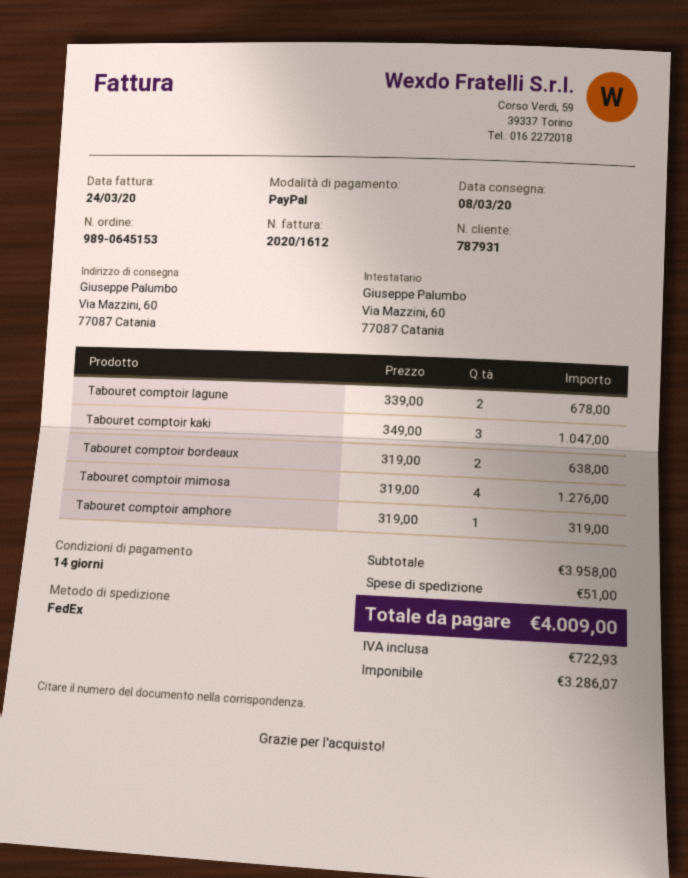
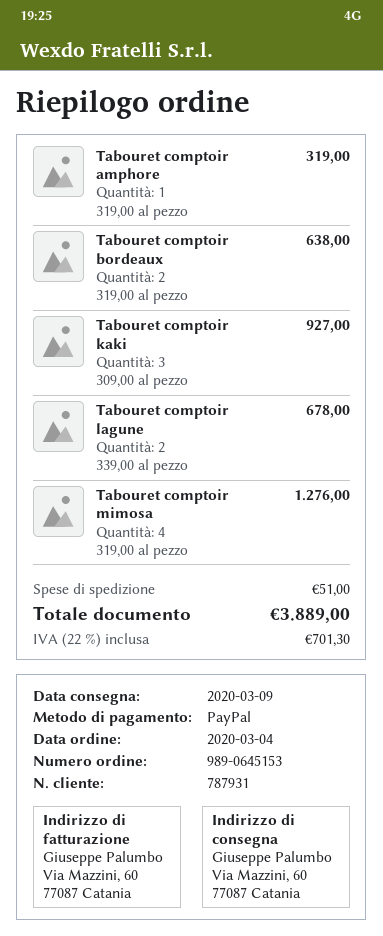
delivery date: 2020-03-08 -> 2020-03-09
Tabouret comptoir kaki: 3 x 349.00 = 1047.00 -> 3 x 309.00 = 927.00
tax: 722.93 -> 701.30
total: 4009.00 -> 3889.00

